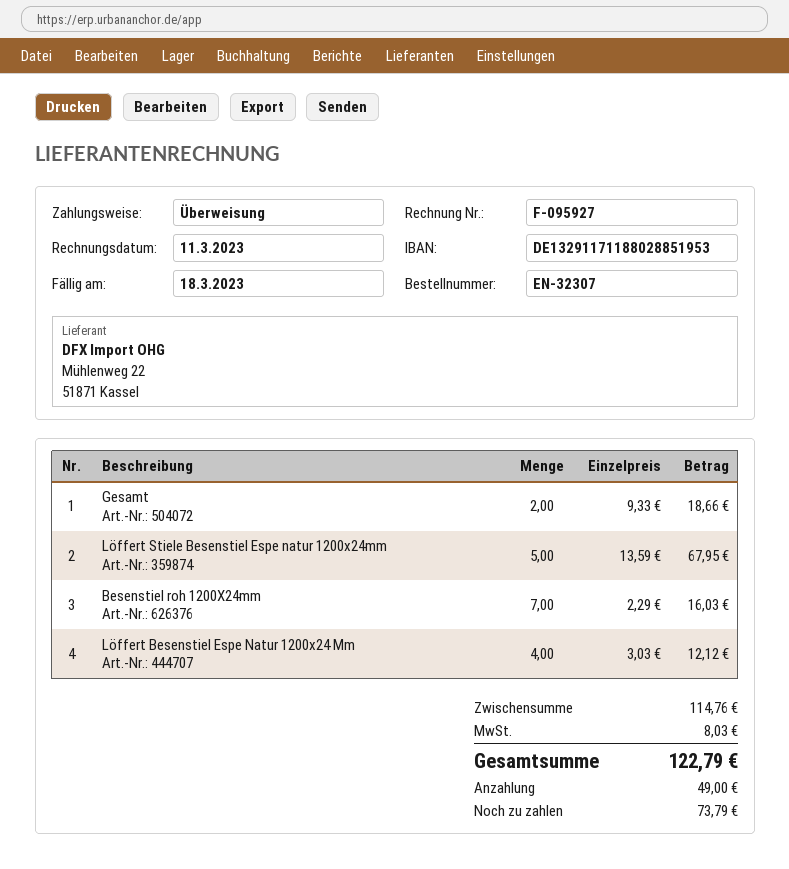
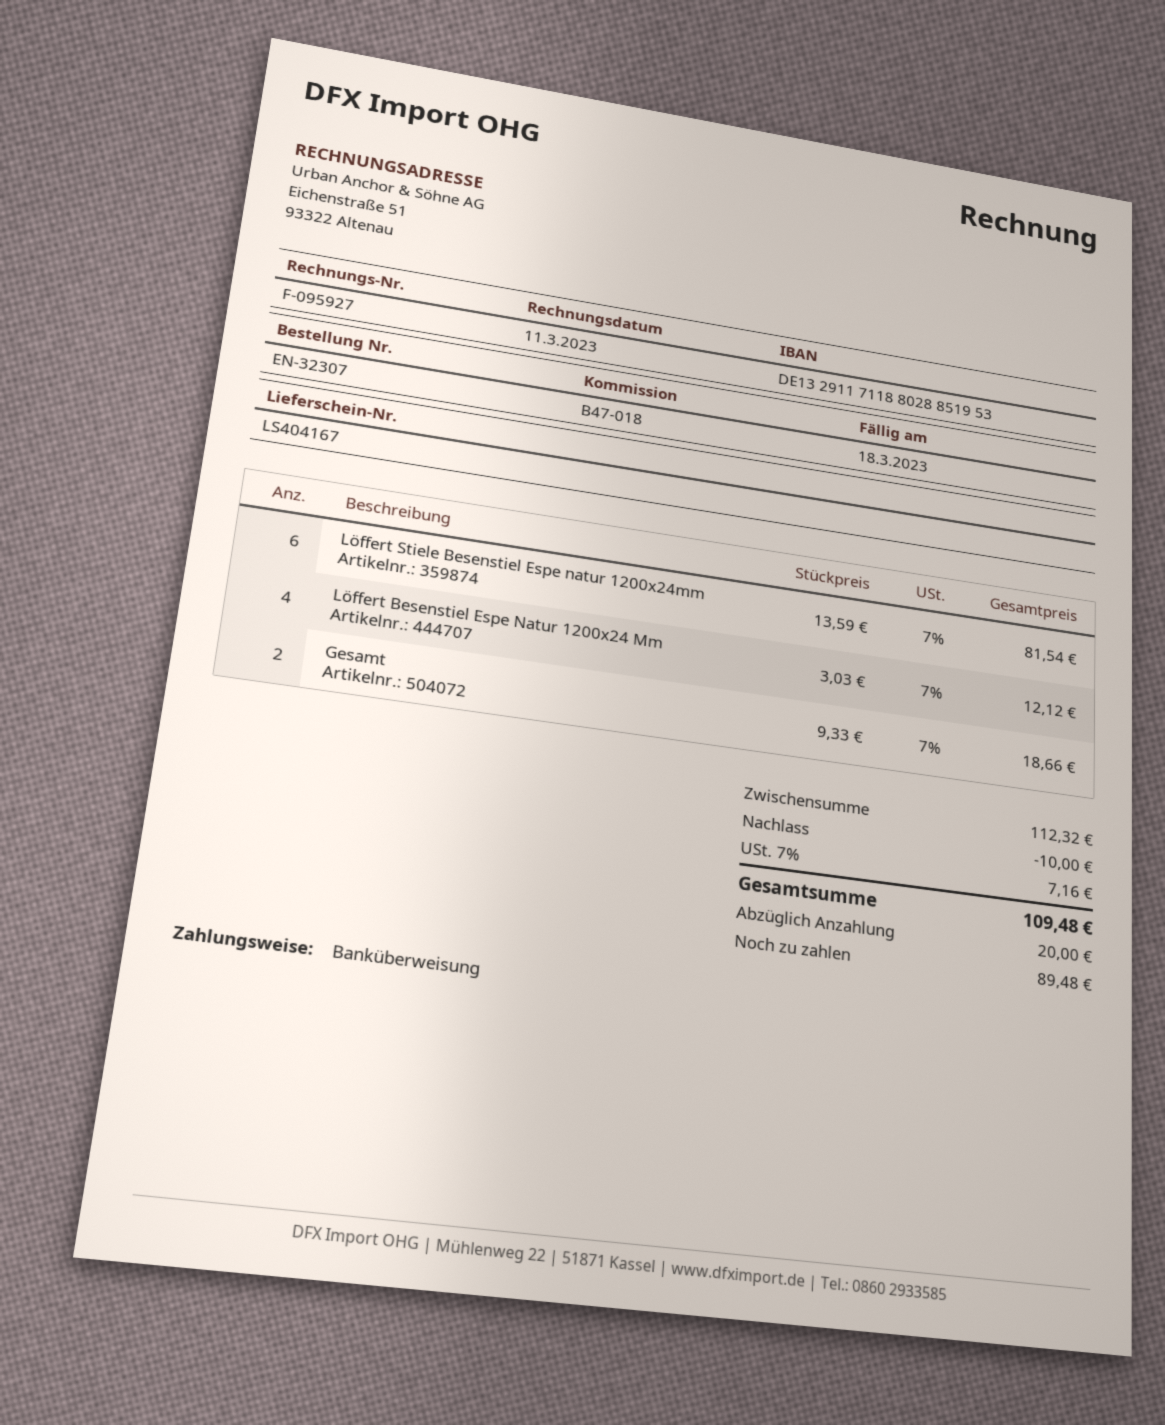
Löffert Stiele Besenstiel Espe natur 1200x24mm: 5 x 13.59 = 67.95 -> 6 x 13.59 = 81.54
Besenstiel roh 1200X24mm: 7 x 2.29 = 16.03 -> none
subtotal: 114.76 -> 112.32
discount: none -> 10.00
tax: 8.03 -> 7.16
total: 122.79 -> 109.48
deposit: 49.00 -> 20.00
balance: 73.79 -> 89.48

